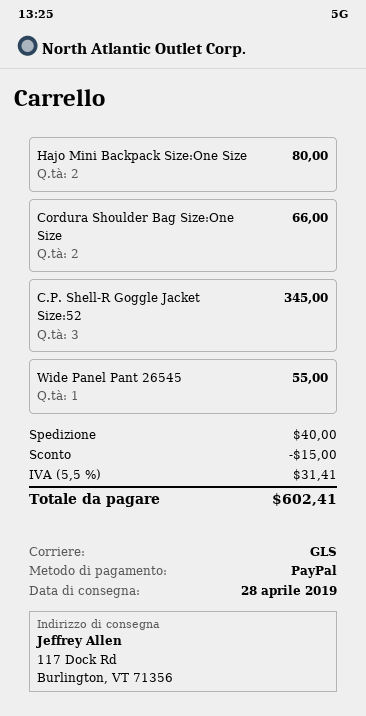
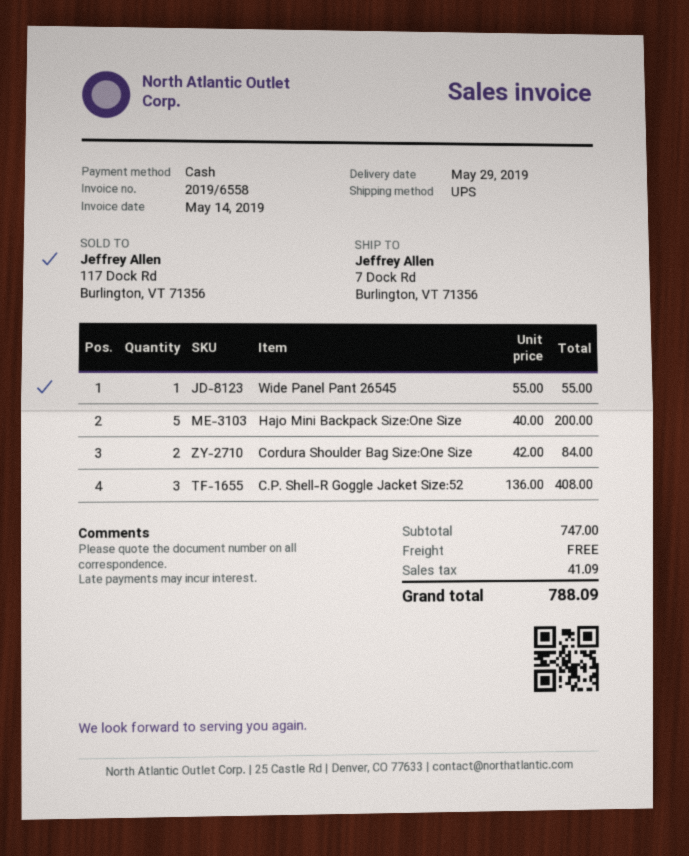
delivery date: 2019-04-28 -> 2019-05-29
payment method: PayPal -> cash
shipping method: GLS -> UPS
ship to: 117 Dock Rd, Burlington, VT 71356 -> 7 Dock Rd, Burlington, VT 71356
Hajo Mini Backpack Size:One Size: 2 for 80.00 -> 5 for 200.00
Cordura Shoulder Bag Size:One Size: 2 for 66.00 -> 2 for 84.00
C.P. Shell-R Goggle Jacket Size:52: 3 for 345.00 -> 3 for 408.00
discount: 15.00 -> none
shipping: 40.00 -> 0.00
tax: 31.41 -> 41.09
total: 602.41 -> 788.09

